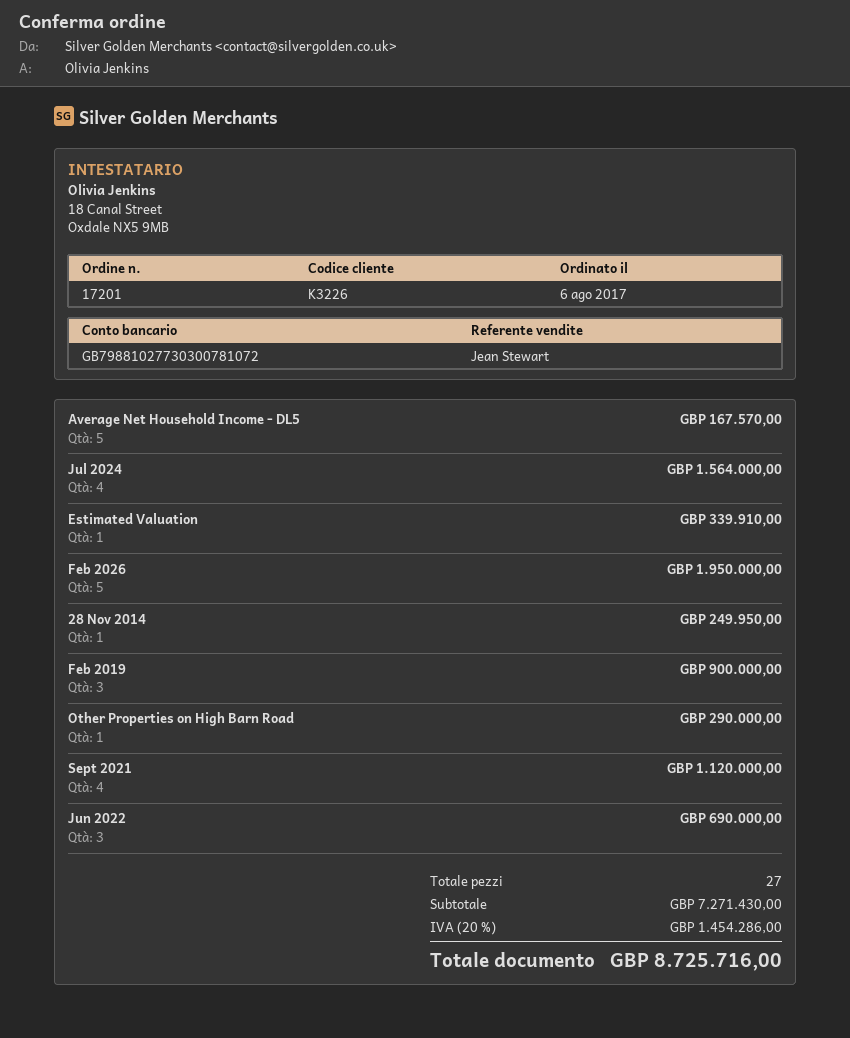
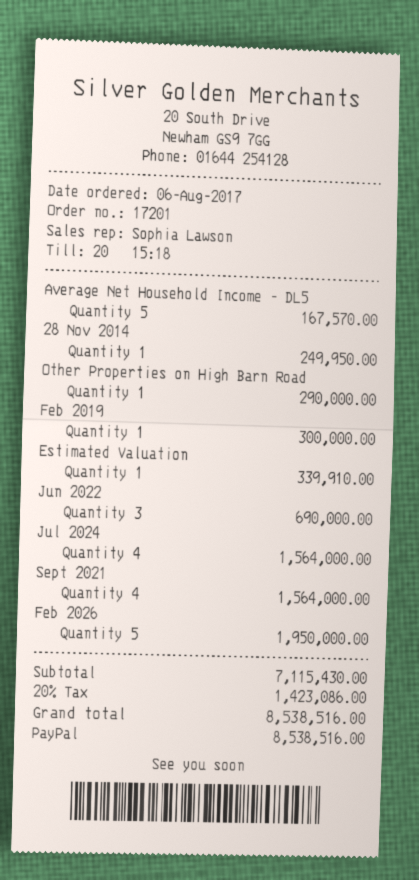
sales rep: Jean Stewart -> Sophia Lawson
Feb 2019: 3 for 900000.00 -> 1 for 300000.00
Sept 2021: 4 for 1120000.00 -> 4 for 1564000.00
subtotal: 7271430.00 -> 7115430.00
tax: 20% = 1454286.00 -> 20% = 1423086.00
total: 8725716.00 -> 8538516.00

